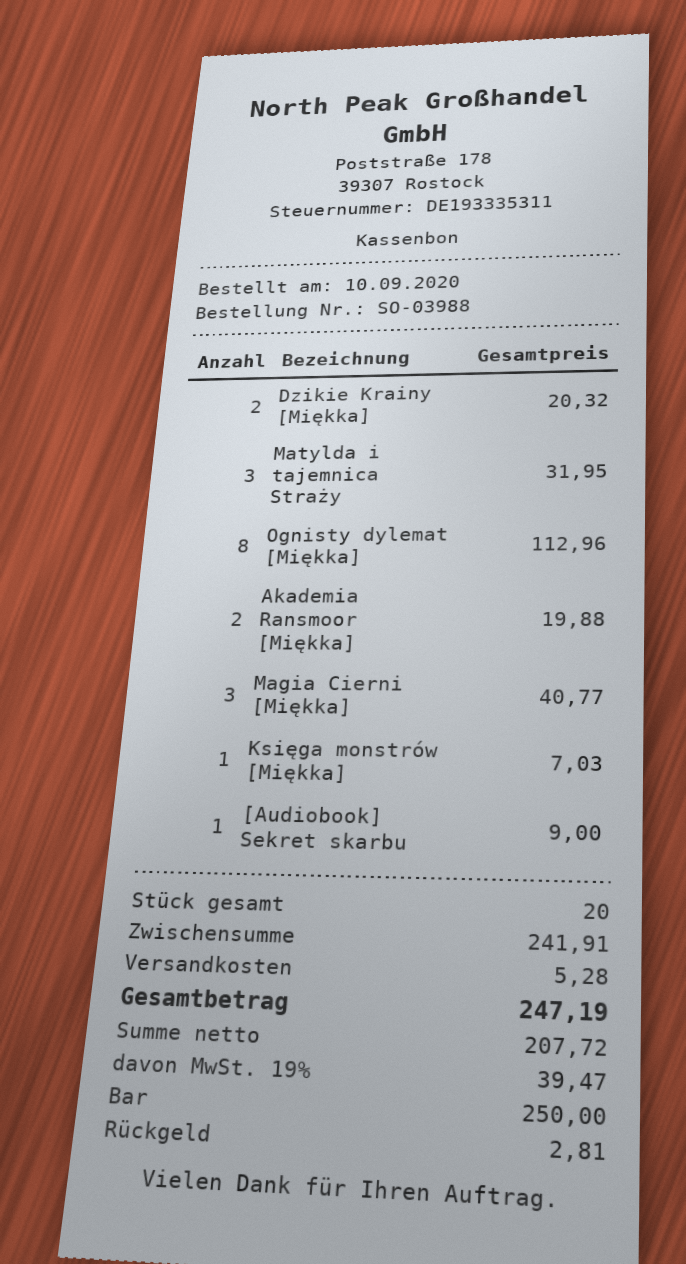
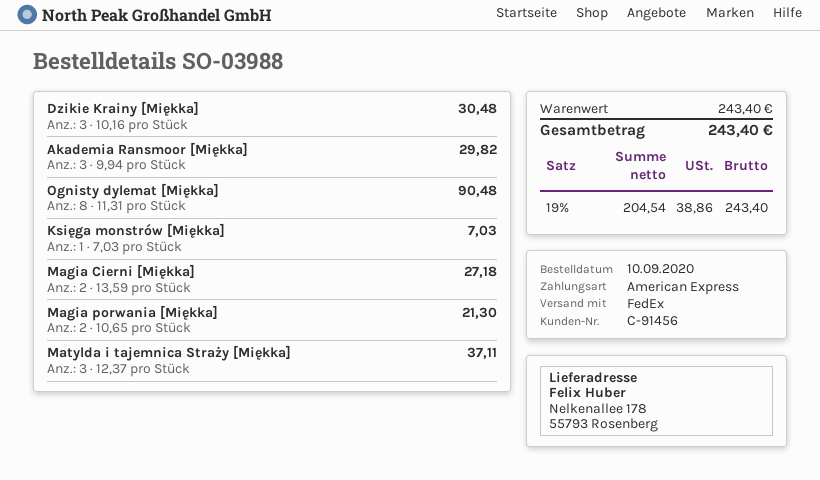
payment method: cash -> American Express
Dzikie Krainy [Miękka]: 2 for 20.32 -> 3 for 30.48
Matylda i tajemnica Straży: 3 for 31.95 -> 3 for 37.11
Ognisty dylemat [Miękka]: 8 for 112.96 -> 8 for 90.48
Akademia Ransmoor [Miękka]: 2 for 19.88 -> 3 for 29.82
Magia Cierni [Miękka]: 3 for 40.77 -> 2 for 27.18
[Audiobook] Sekret skarbu: 1 for 9.00 -> none
Magia porwania [Miękka]: none -> 2 for 21.30
subtotal: 241.91 -> 243.40
shipping: 5.28 -> none
net: 207.72 -> 204.54
tax: 19% = 39.47 -> 19% = 38.86
total: 247.19 -> 243.40

